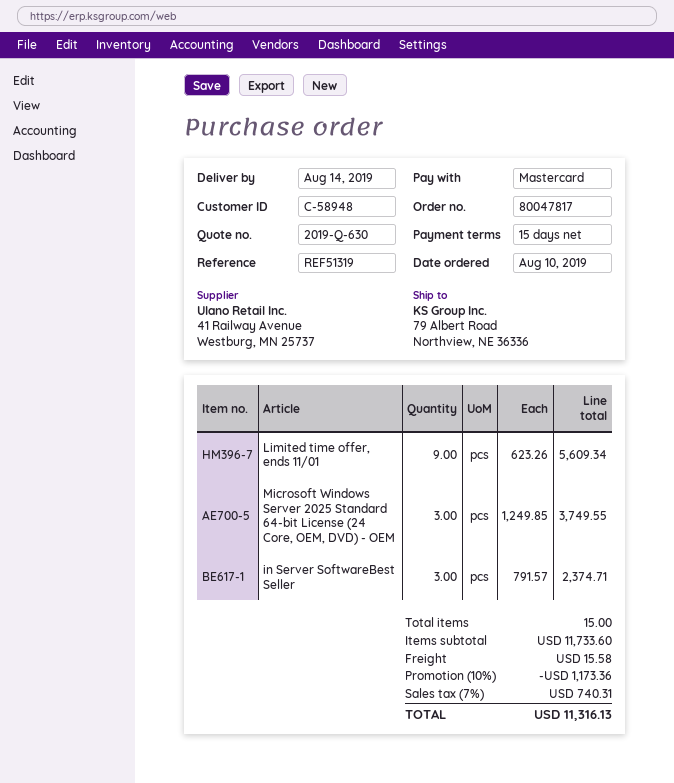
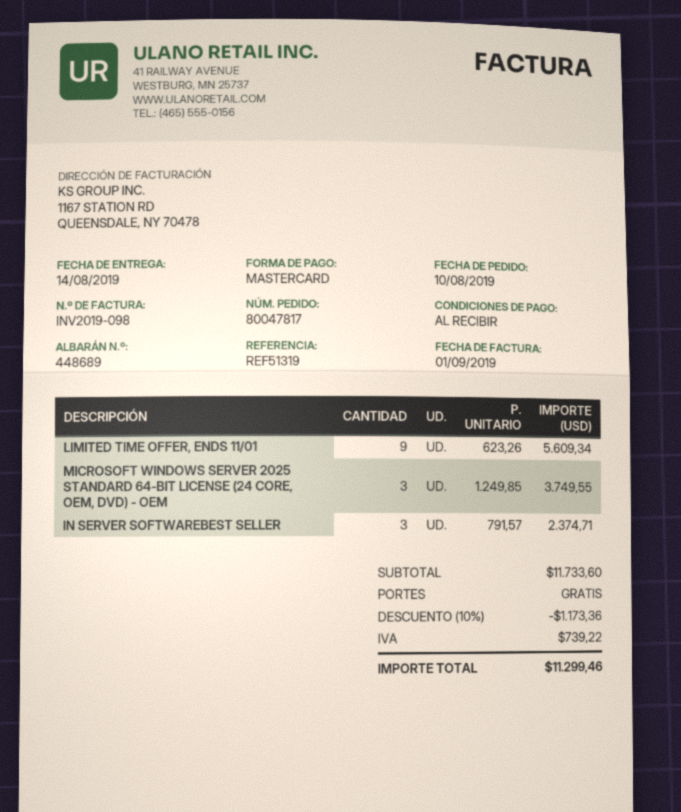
payment terms: 15 days -> on receipt
shipping: 15.58 -> 0.00
tax: 740.31 -> 739.22
total: 11316.13 -> 11299.46

